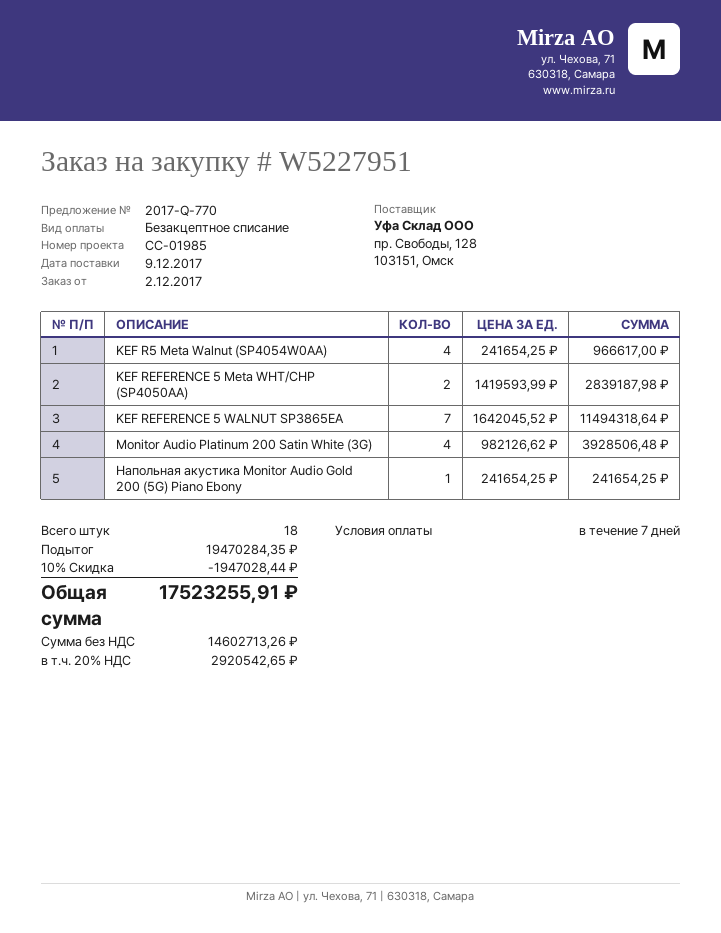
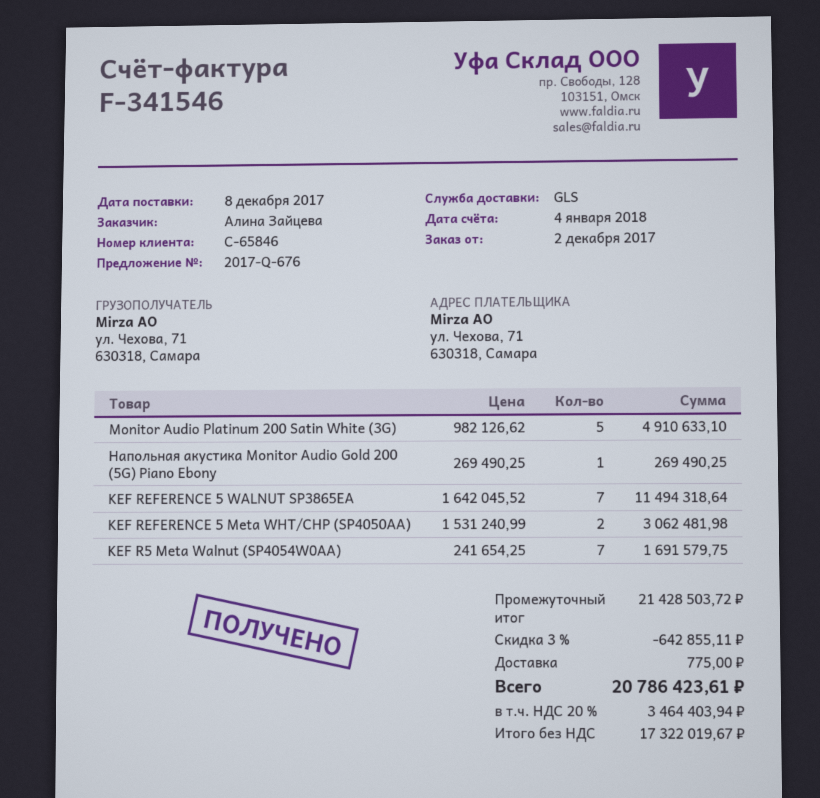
quote number: 2017-Q-770 -> 2017-Q-676
delivery date: 2017-12-09 -> 2017-12-08
KEF R5 Meta Walnut (SP4054W0AA): 4 x 241654.25 = 966617.00 -> 7 x 241654.25 = 1691579.75
KEF REFERENCE 5 Meta WHT/CHP (SP4050AA): 2 x 1419593.99 = 2839187.98 -> 2 x 1531240.99 = 3062481.98
Monitor Audio Platinum 200 Satin White (3G): 4 x 982126.62 = 3928506.48 -> 5 x 982126.62 = 4910633.10
Напольная акустика Monitor Audio Gold 200 (5G) Piano Ebony: 1 x 241654.25 = 241654.25 -> 1 x 269490.25 = 269490.25
subtotal: 19470284.35 -> 21428503.72
discount: 10% = 1947028.44 -> 3% = 642855.11
shipping: none -> 775.00
net: 14602713.26 -> 17322019.67
tax: 20% = 2920542.65 -> 20% = 3464403.94
total: 17523255.91 -> 20786423.61

